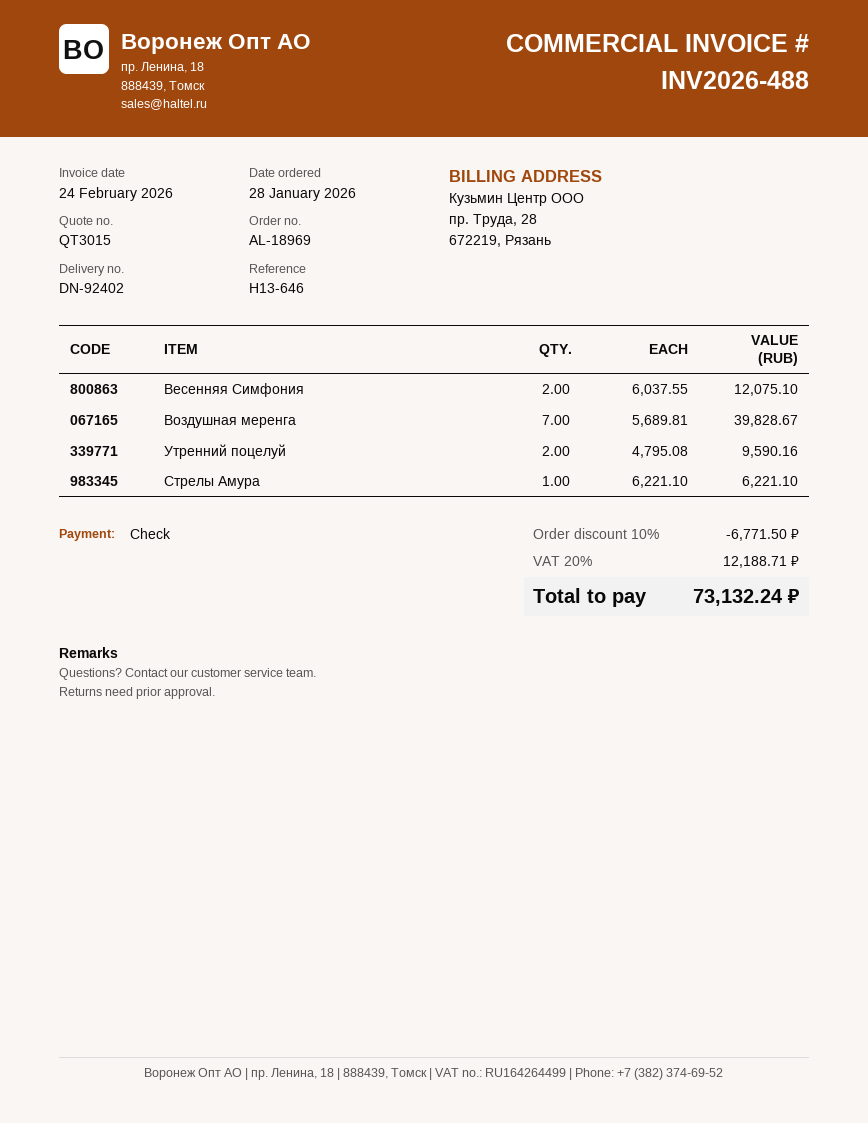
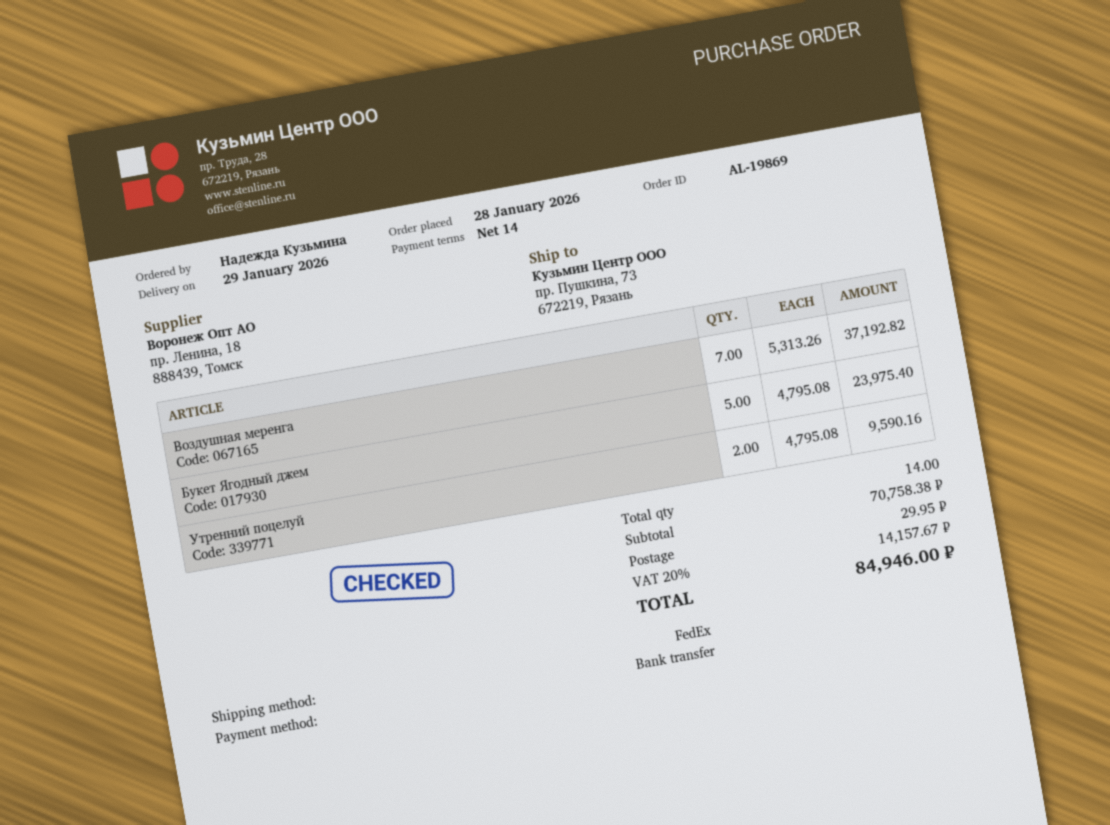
order number: AL-18969 -> AL-19869
payment method: cheque -> bank transfer
Весенняя Симфония: 2 x 6037.55 = 12075.10 -> none
Воздушная меренга: 7 x 5689.81 = 39828.67 -> 7 x 5313.26 = 37192.82
Стрелы Амура: 1 x 6221.10 = 6221.10 -> none
Букет Ягодный джем: none -> 5 x 4795.08 = 23975.40
discount: 10% = 6771.50 -> none
shipping: none -> 29.95
tax: 20% = 12188.71 -> 20% = 14157.67
total: 73132.24 -> 84946.00

